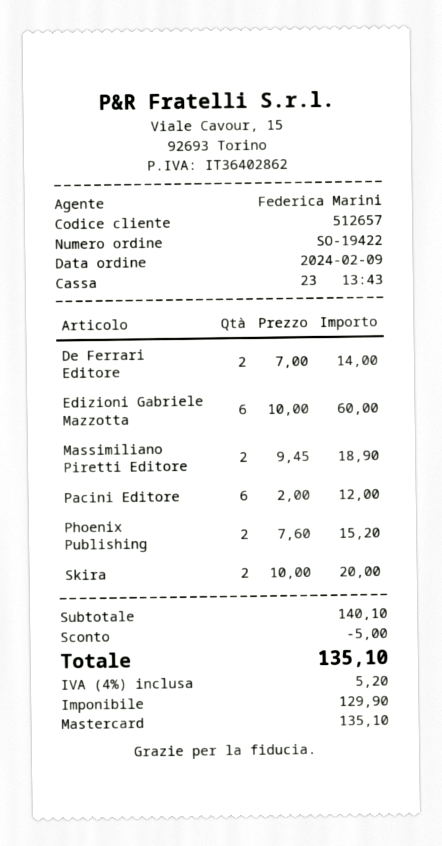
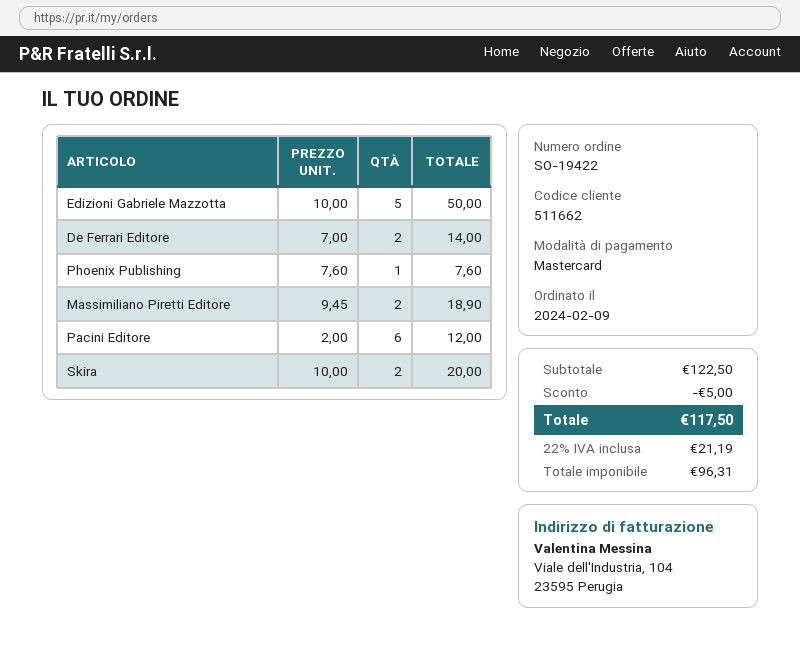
customer number: 512657 -> 511662
Edizioni Gabriele Mazzotta: 6 x 10.00 = 60.00 -> 5 x 10.00 = 50.00
Phoenix Publishing: 2 x 7.60 = 15.20 -> 1 x 7.60 = 7.60
subtotal: 140.10 -> 122.50
net: 129.90 -> 96.31
tax: 4% = 5.20 -> 22% = 21.19
total: 135.10 -> 117.50

